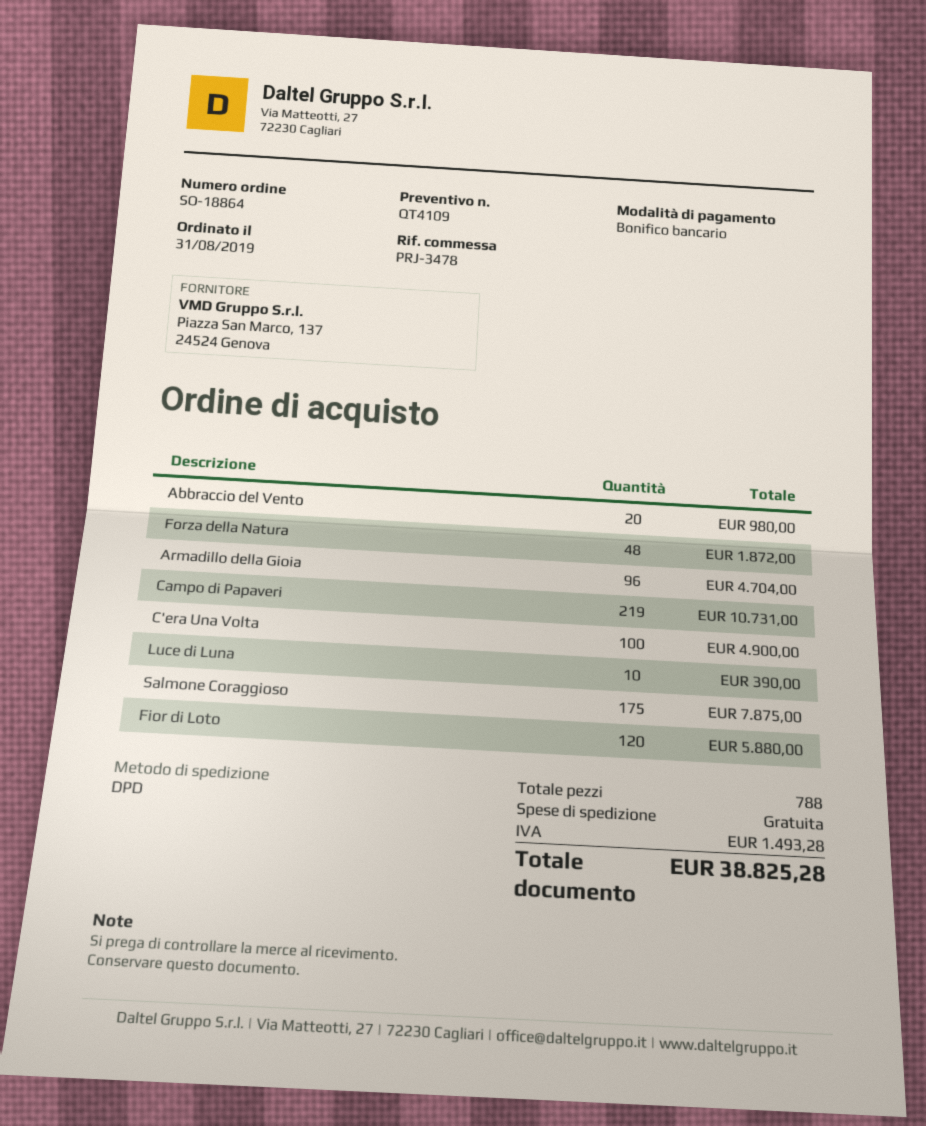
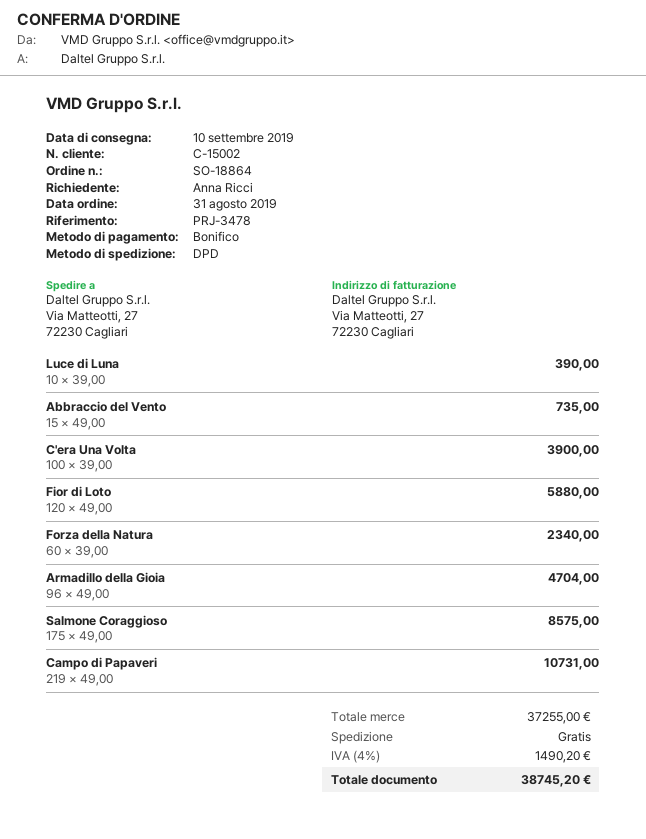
Abbraccio del Vento: 20 for 980.00 -> 15 for 735.00
Forza della Natura: 48 for 1872.00 -> 60 for 2340.00
C'era Una Volta: 100 for 4900.00 -> 100 for 3900.00
Salmone Coraggioso: 175 for 7875.00 -> 175 for 8575.00
tax: 1493.28 -> 1490.20
total: 38825.28 -> 38745.20

